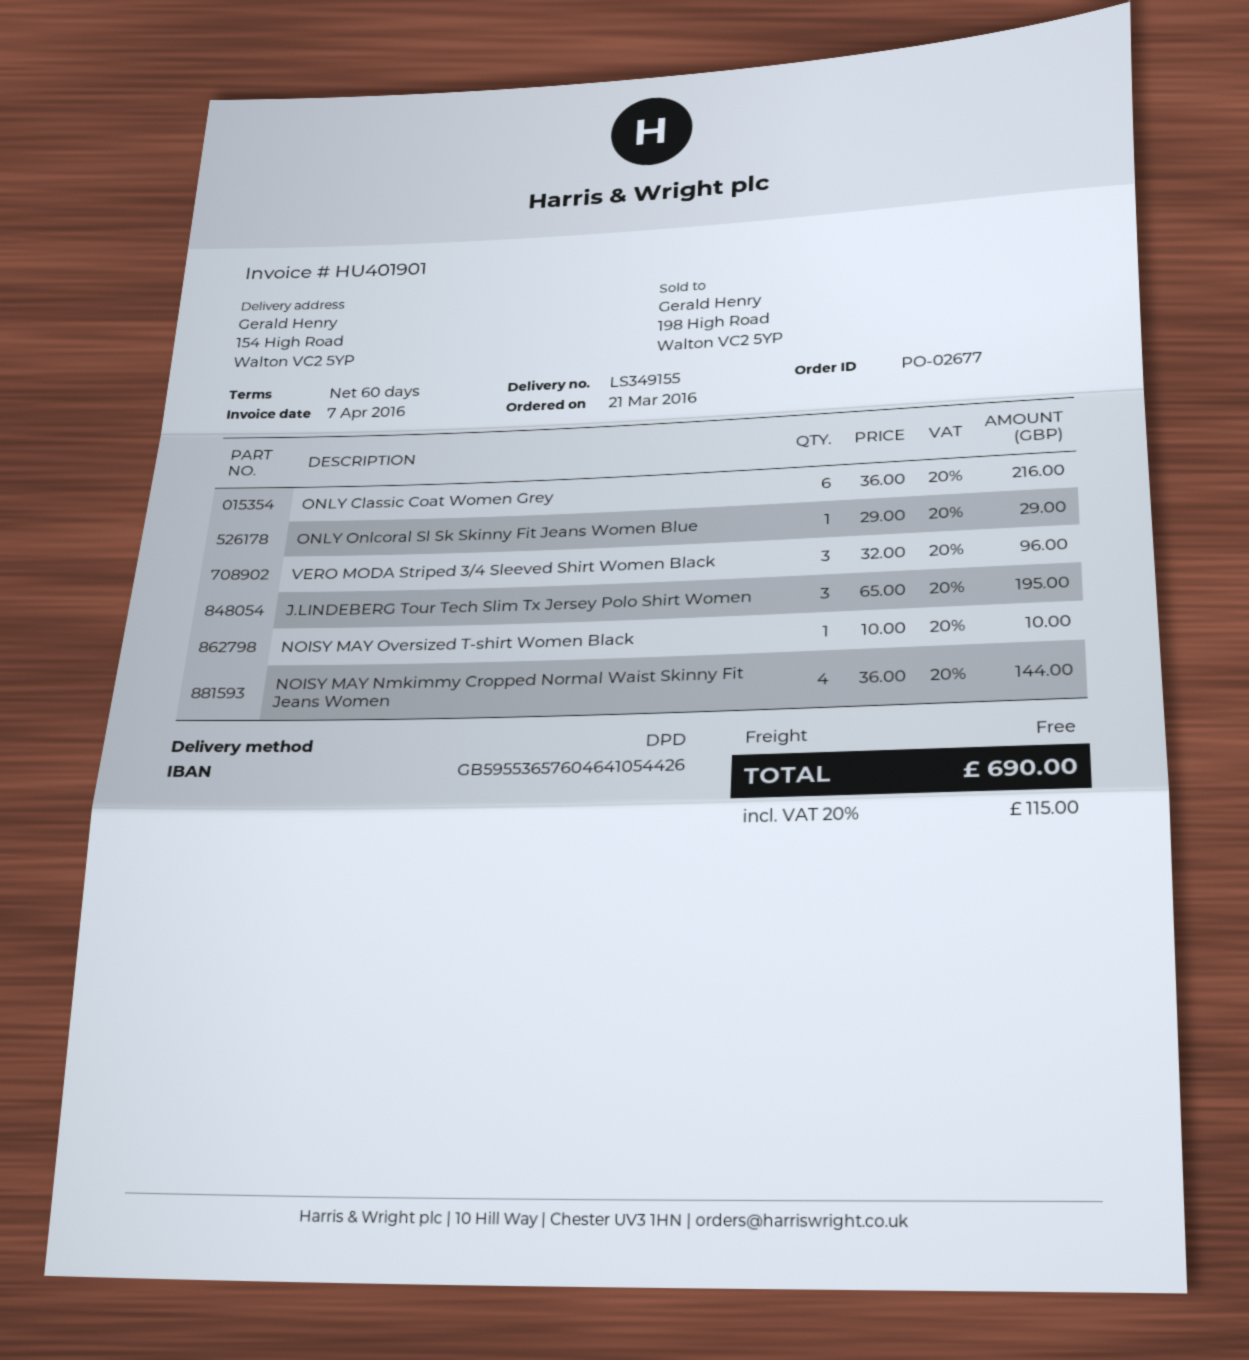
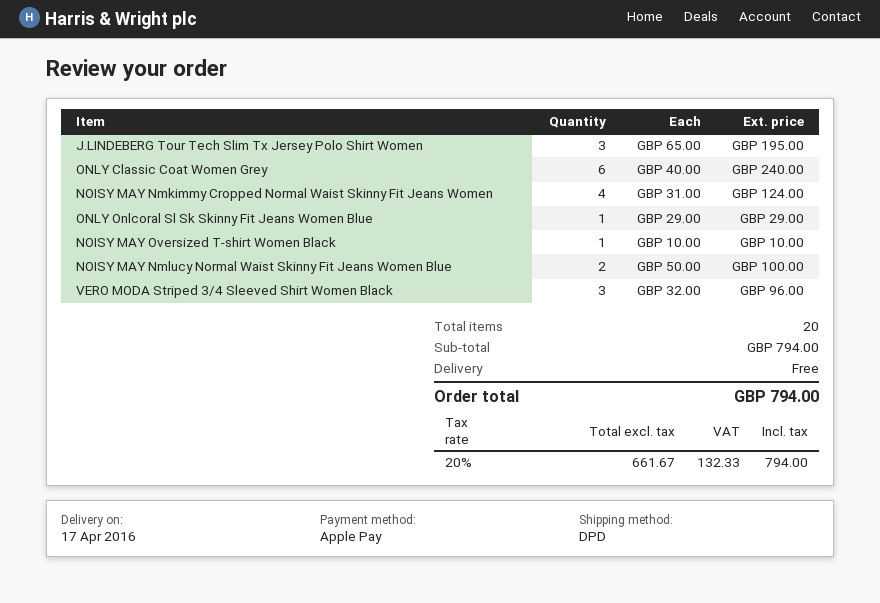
ONLY Classic Coat Women Grey: 6 x 36.00 = 216.00 -> 6 x 40.00 = 240.00
NOISY MAY Nmkimmy Cropped Normal Waist Skinny Fit Jeans Women: 4 x 36.00 = 144.00 -> 4 x 31.00 = 124.00
NOISY MAY Nmlucy Normal Waist Skinny Fit Jeans Women Blue: none -> 2 x 50.00 = 100.00
tax: 20% = 115.00 -> 20% = 132.33
total: 690.00 -> 794.00

